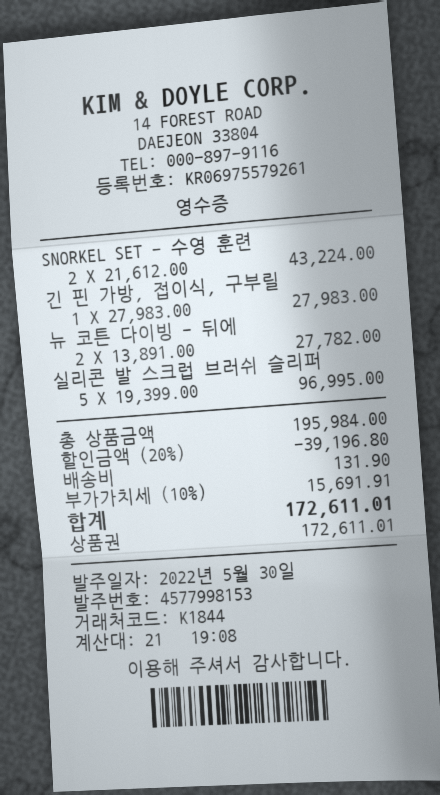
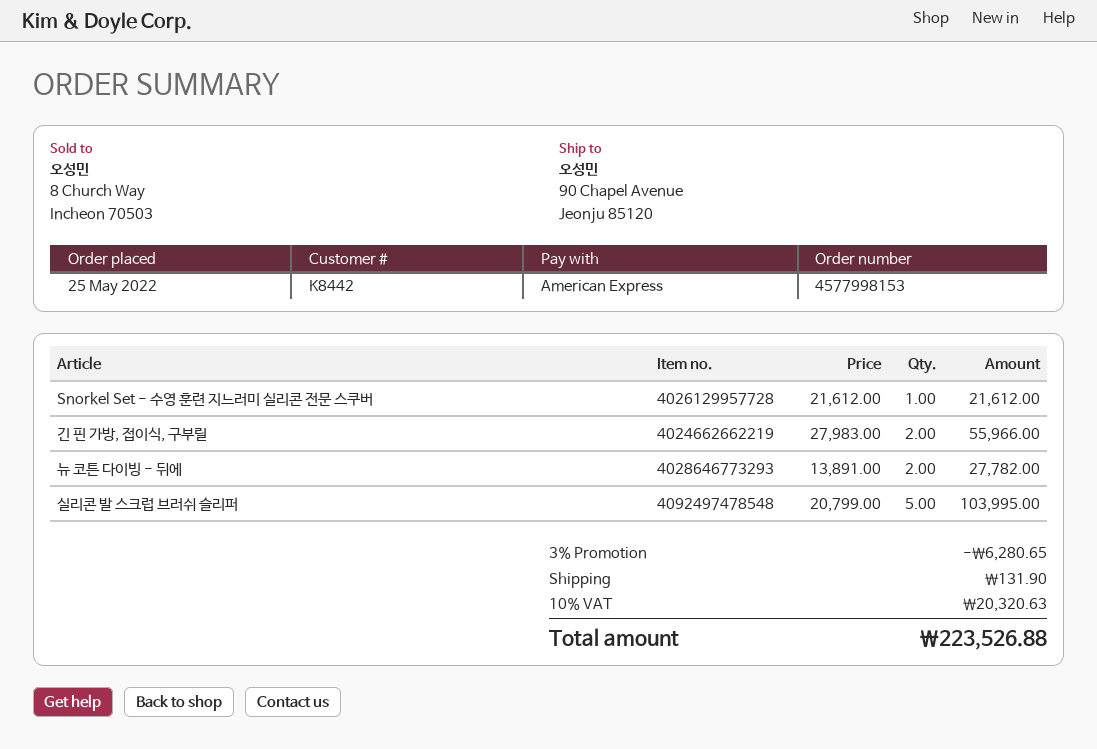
order date: 2022-05-30 -> 2022-05-25
customer number: K1844 -> K8442
payment method: gift card -> American Express
SNORKEL SET - 수영 훈련: 2 x 21612.00 = 43224.00 -> 1 x 21612.00 = 21612.00
긴 핀 가방, 접이식, 구부릴: 1 x 27983.00 = 27983.00 -> 2 x 27983.00 = 55966.00
실리콘 발 스크럽 브러쉬 슬리퍼: 5 x 19399.00 = 96995.00 -> 5 x 20799.00 = 103995.00
discount: 20% = 39196.80 -> 3% = 6280.65
tax: 10% = 15691.91 -> 10% = 20320.63
total: 172611.01 -> 223526.88

